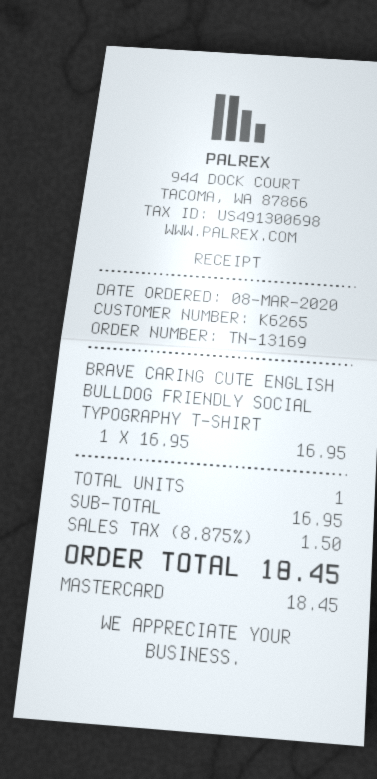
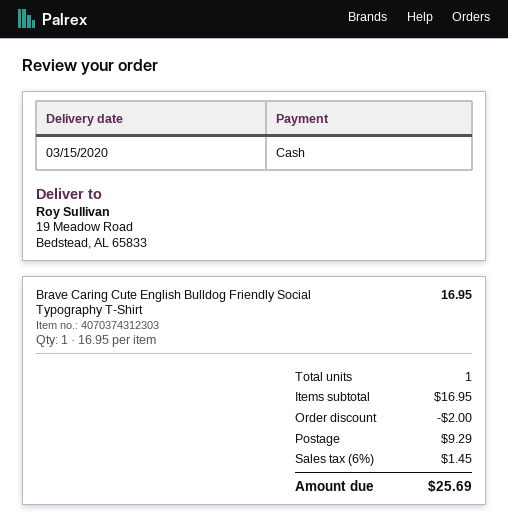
payment method: Mastercard -> cash
discount: none -> 2.00
shipping: none -> 9.29
tax: 8.875% = 1.50 -> 6% = 1.45
total: 18.45 -> 25.69

